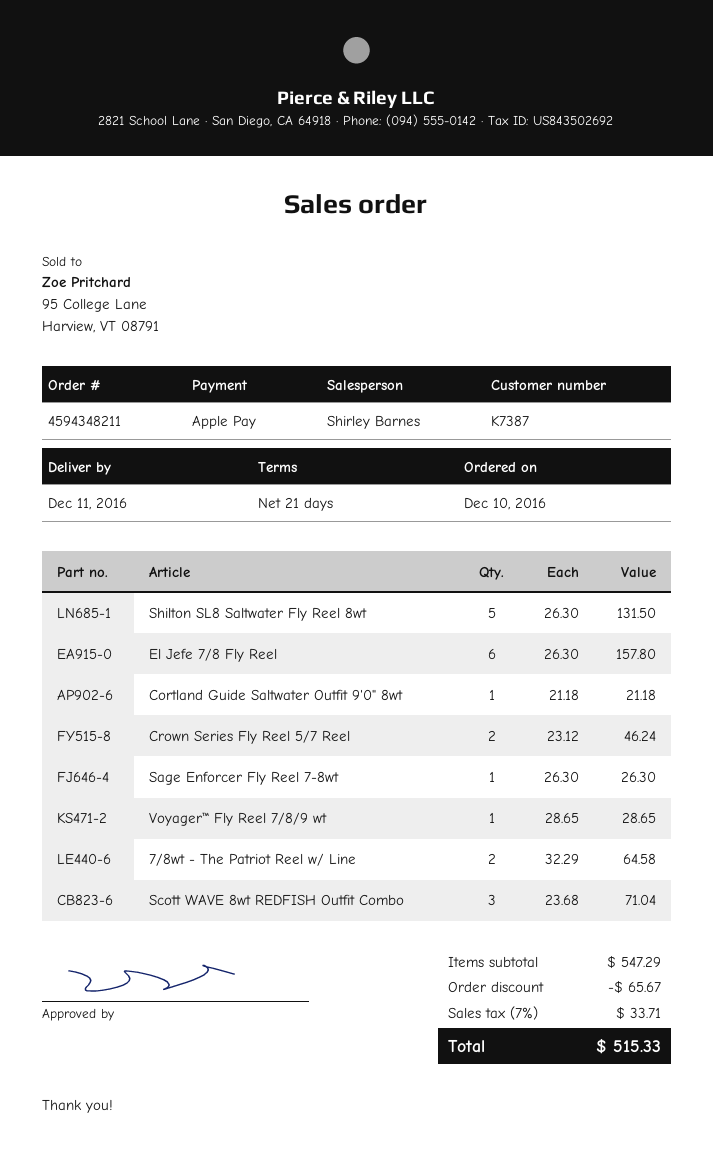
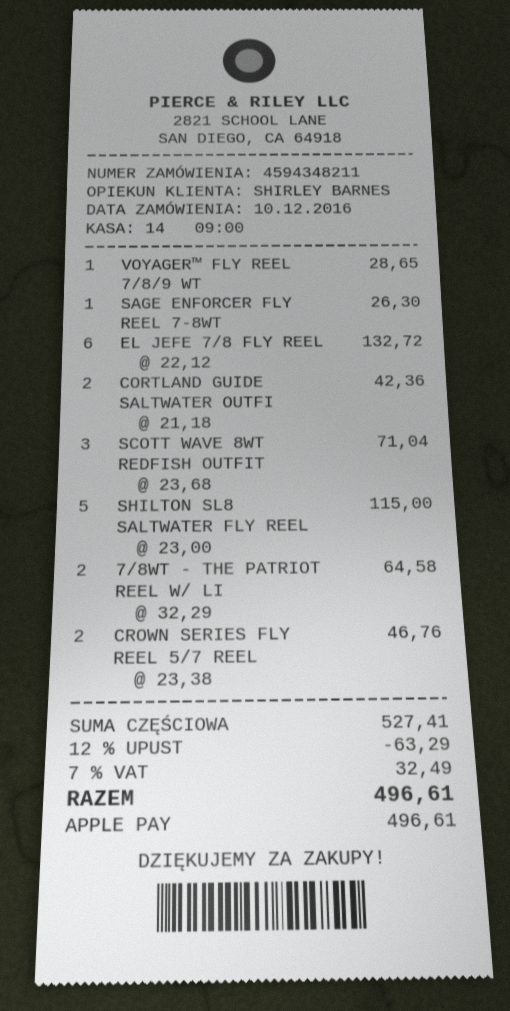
Shilton SL8 Saltwater Fly Reel 8wt: 5 x 26.30 = 131.50 -> 5 x 23.00 = 115.00
El Jefe 7/8 Fly Reel: 6 x 26.30 = 157.80 -> 6 x 22.12 = 132.72
Cortland Guide Saltwater Outfit 9'0" 8wt: 1 x 21.18 = 21.18 -> 2 x 21.18 = 42.36
Crown Series Fly Reel 5/7 Reel: 2 x 23.12 = 46.24 -> 2 x 23.38 = 46.76
subtotal: 547.29 -> 527.41
discount: 65.67 -> 63.29
tax: 7% = 33.71 -> 7% = 32.49
total: 515.33 -> 496.61

